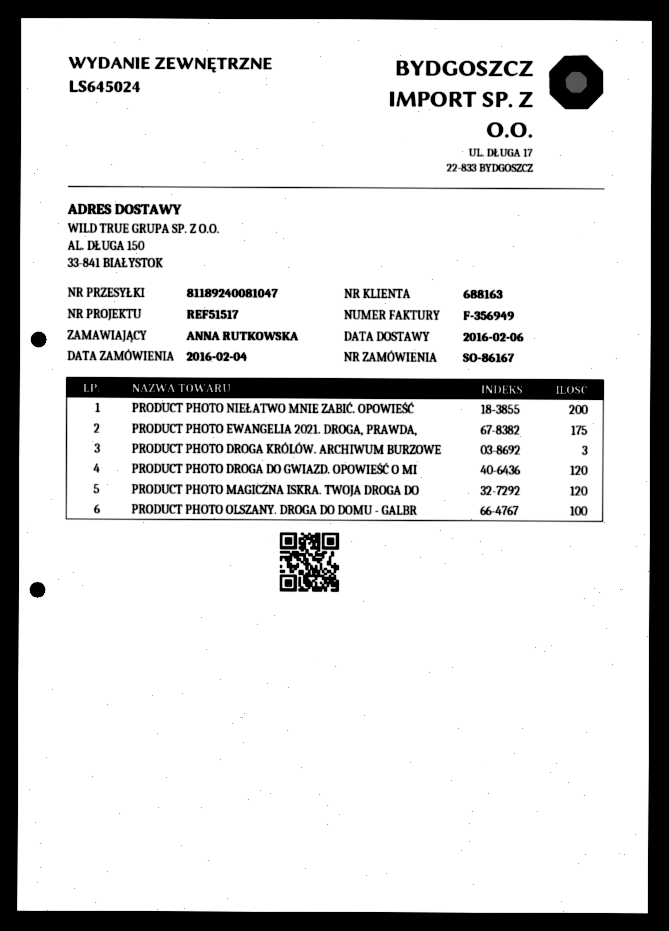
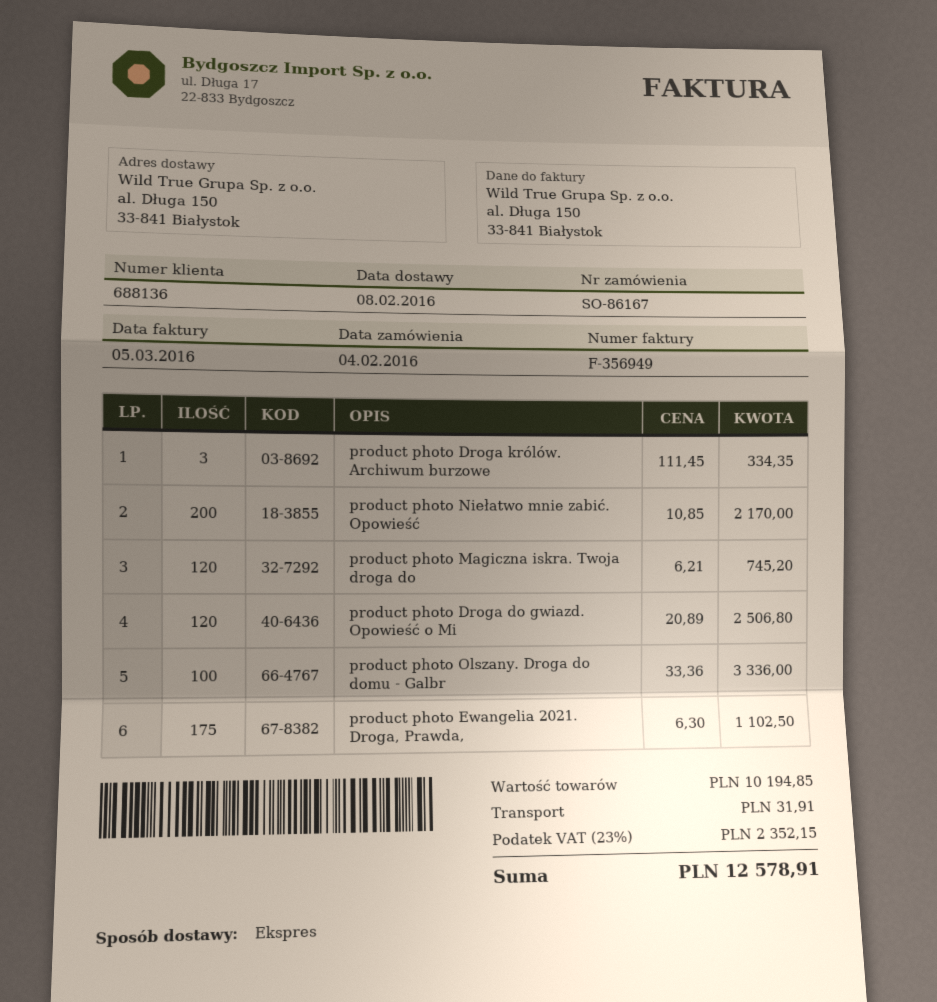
delivery date: 2016-02-06 -> 2016-02-08
customer number: 688163 -> 688136

